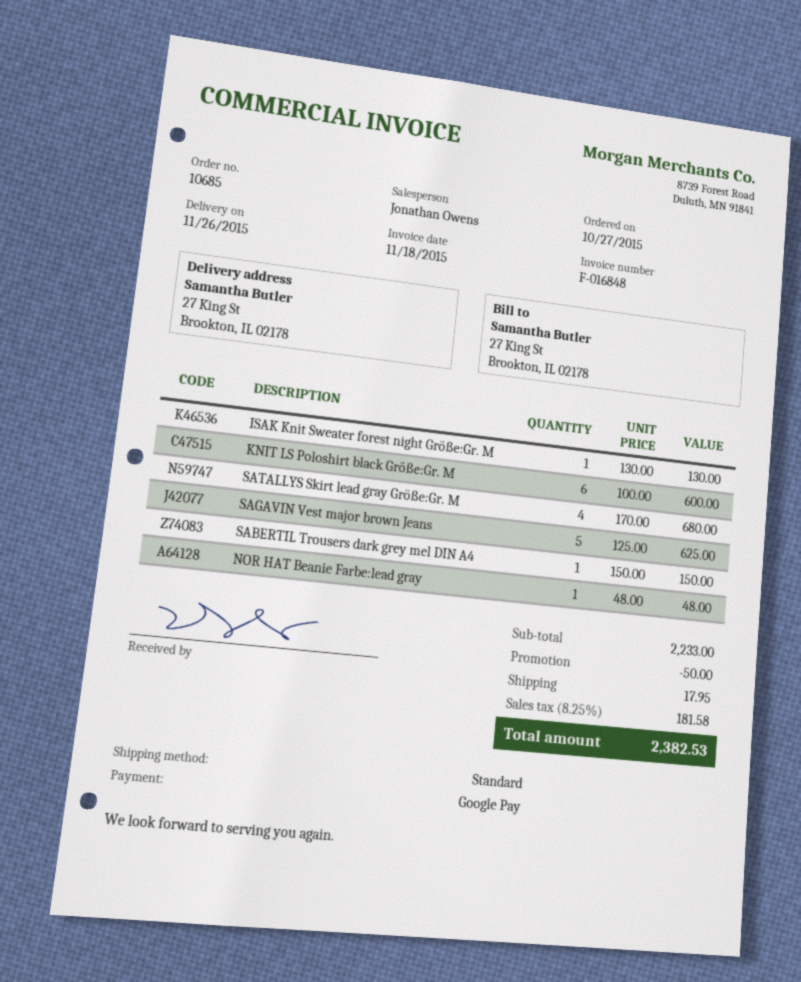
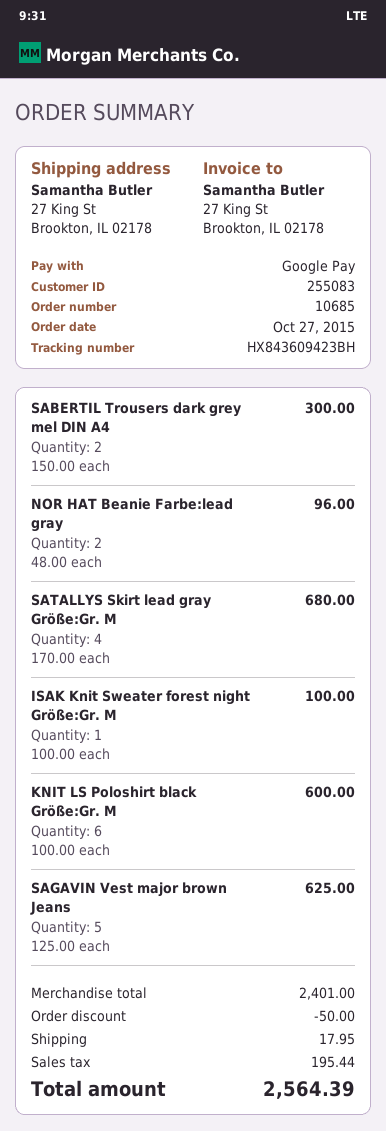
ISAK Knit Sweater forest night Größe:Gr. M: 1 x 130.00 = 130.00 -> 1 x 100.00 = 100.00
SABERTIL Trousers dark grey mel DIN A4: 1 x 150.00 = 150.00 -> 2 x 150.00 = 300.00
NOR HAT Beanie Farbe:lead gray: 1 x 48.00 = 48.00 -> 2 x 48.00 = 96.00
subtotal: 2233.00 -> 2401.00
tax: 181.58 -> 195.44
total: 2382.53 -> 2564.39

